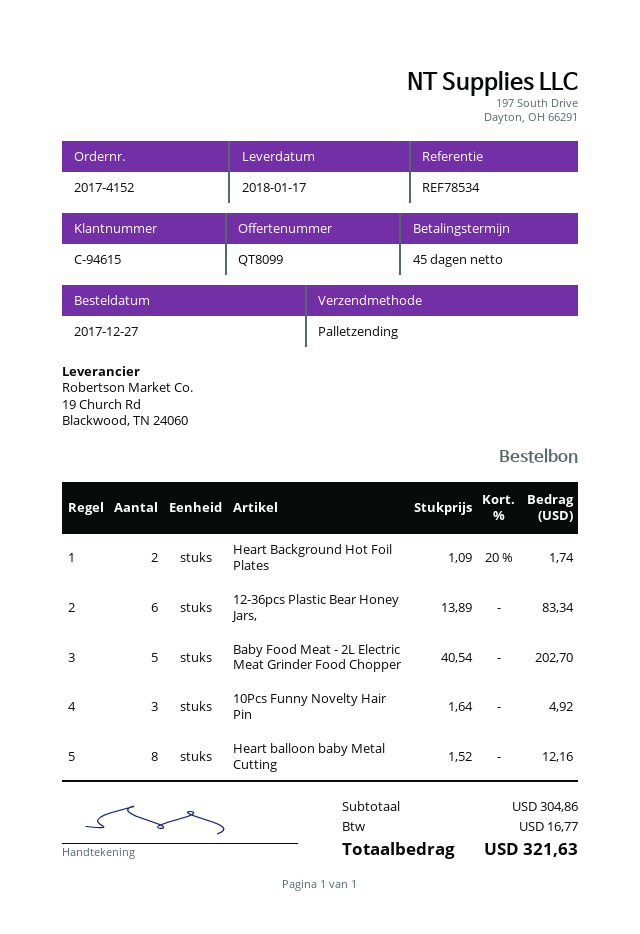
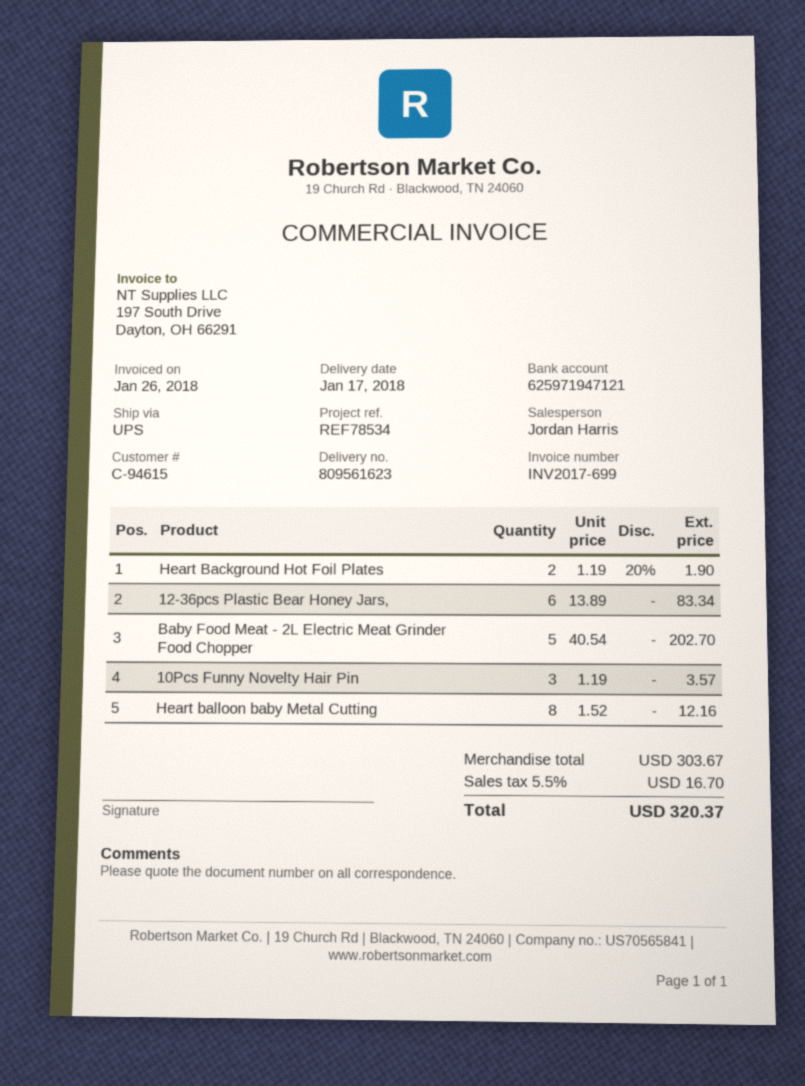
shipping method: pallet freight -> UPS
Heart Background Hot Foil Plates: 2 x 1.09 - 20% = 1.74 -> 2 x 1.19 - 20% = 1.90
10Pcs Funny Novelty Hair Pin: 3 x 1.64 = 4.92 -> 3 x 1.19 = 3.57
subtotal: 304.86 -> 303.67
tax: 16.77 -> 16.70
total: 321.63 -> 320.37

